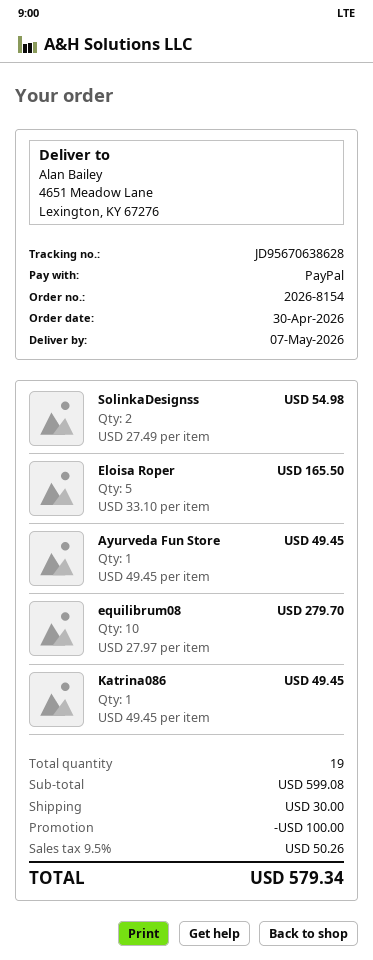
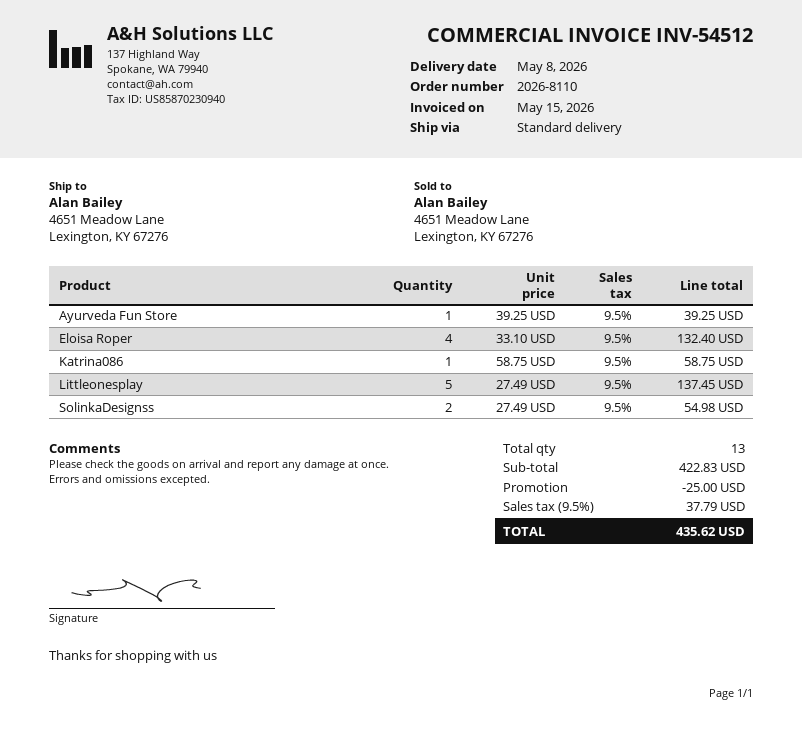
order number: 2026-8154 -> 2026-8110
delivery date: 2026-05-07 -> 2026-05-08
Eloisa Roper: 5 x 33.10 = 165.50 -> 4 x 33.10 = 132.40
Ayurveda Fun Store: 1 x 49.45 = 49.45 -> 1 x 39.25 = 39.25
equilibrum08: 10 x 27.97 = 279.70 -> none
Katrina086: 1 x 49.45 = 49.45 -> 1 x 58.75 = 58.75
Littleonesplay: none -> 5 x 27.49 = 137.45
total quantity: 19 -> 13
subtotal: 599.08 -> 422.83
discount: 100.00 -> 25.00
shipping: 30.00 -> none
tax: 9.5% = 50.26 -> 9.5% = 37.79
total: 579.34 -> 435.62

